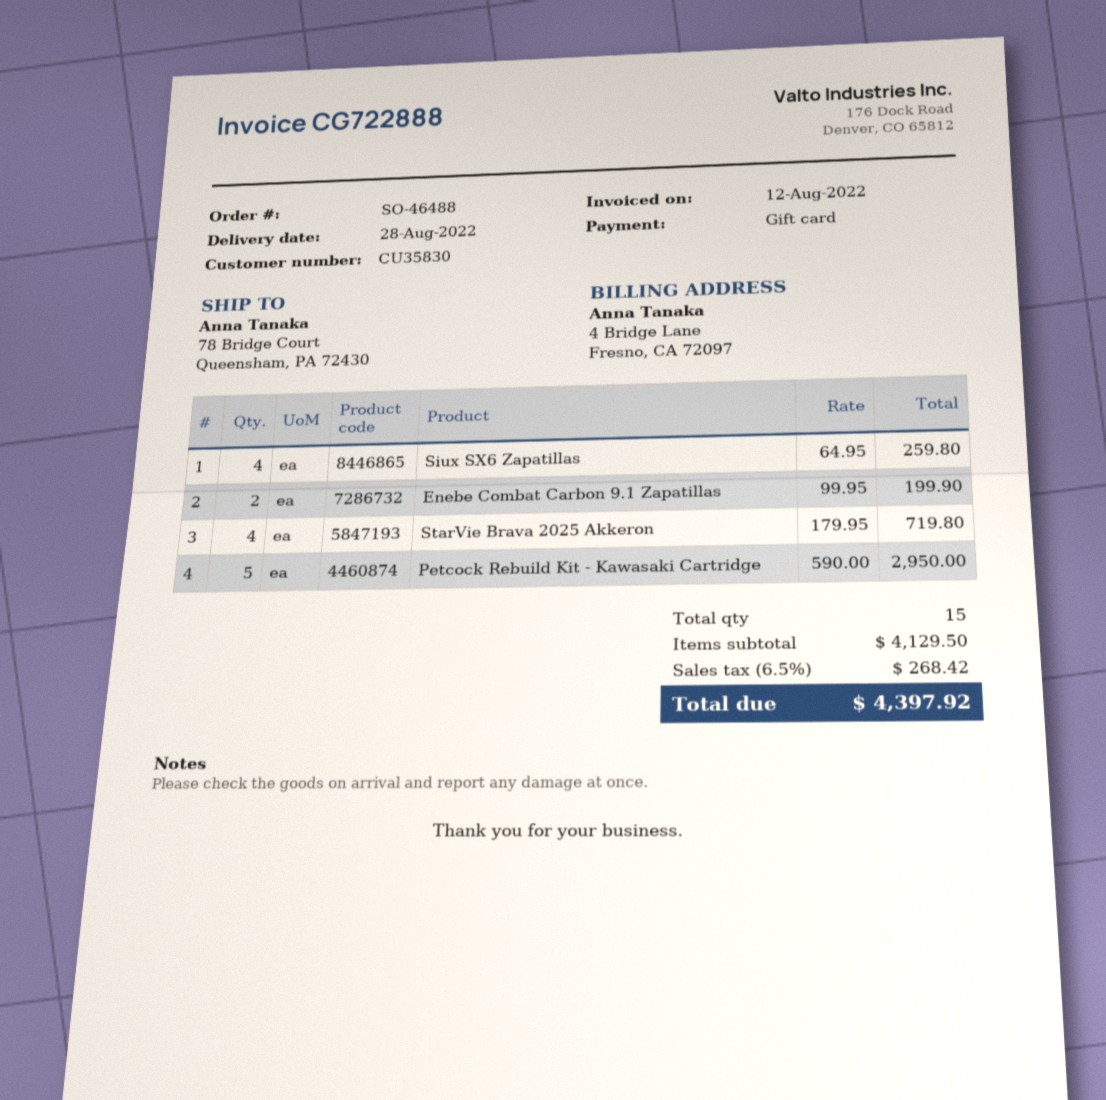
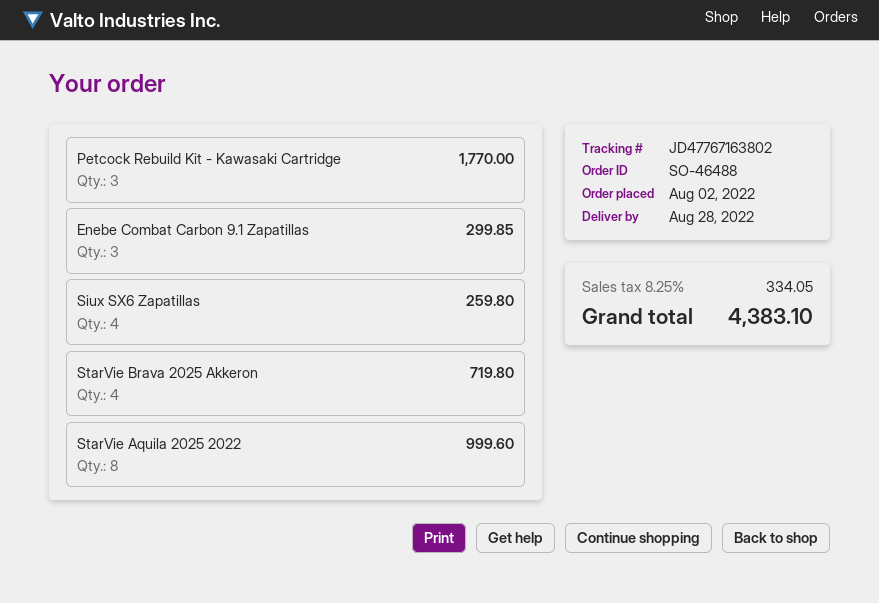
Enebe Combat Carbon 9.1 Zapatillas: 2 for 199.90 -> 3 for 299.85
Petcock Rebuild Kit - Kawasaki Cartridge: 5 for 2950.00 -> 3 for 1770.00
StarVie Aquila 2025 2022: none -> 8 for 999.60
tax: 6.5% = 268.42 -> 8.25% = 334.05
total: 4397.92 -> 4383.10

